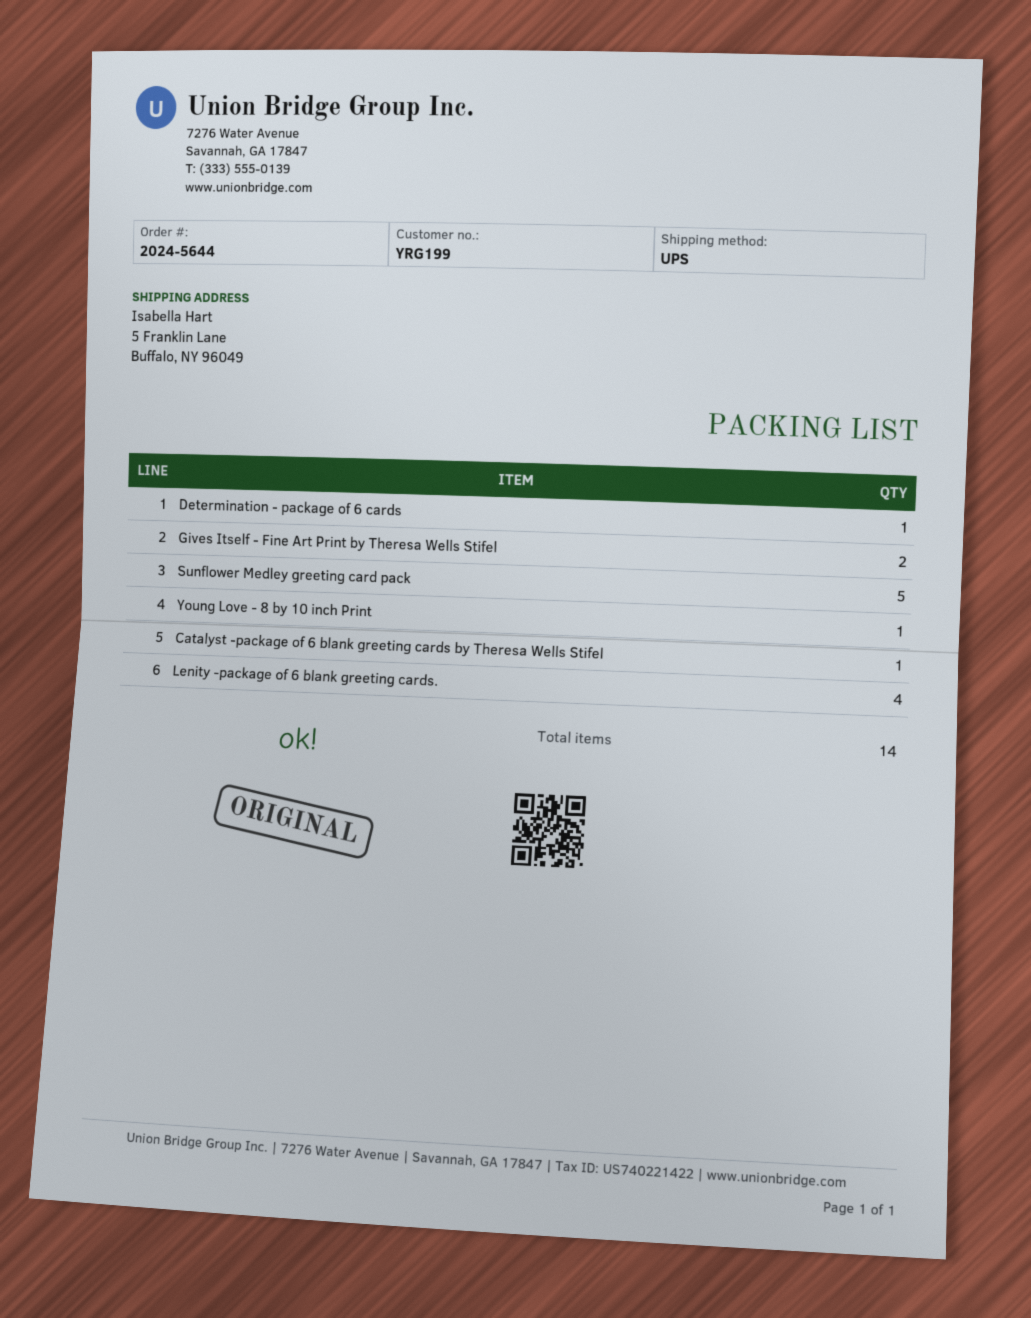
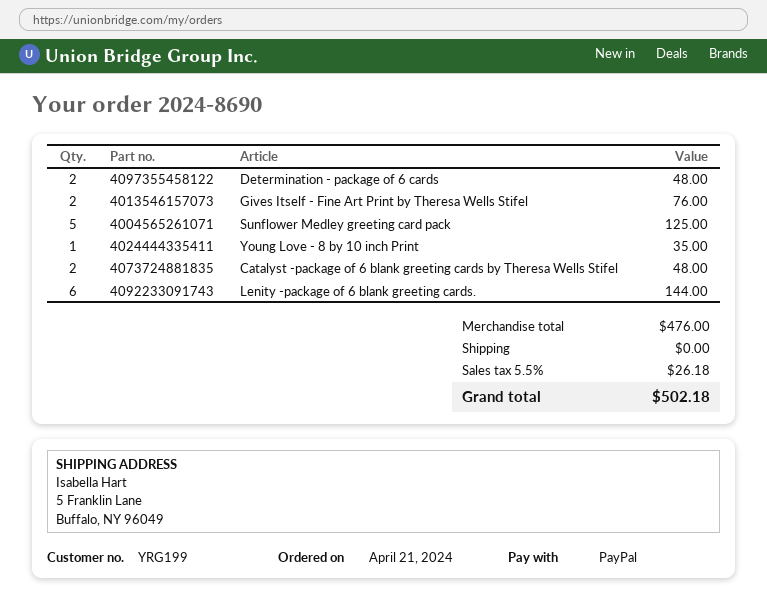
order number: 2024-5644 -> 2024-8690
Determination - package of 6 cards: 1 -> 2
Catalyst -package of 6 blank greeting cards by Theresa Wells Stifel: 1 -> 2
Lenity -package of 6 blank greeting cards.: 4 -> 6

